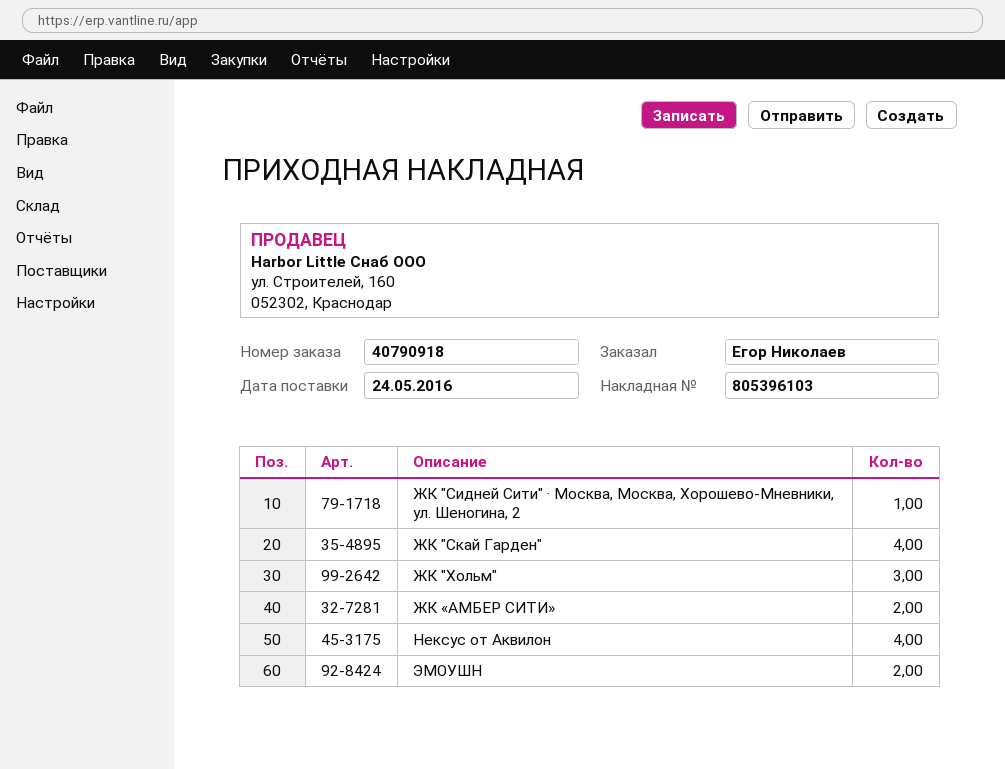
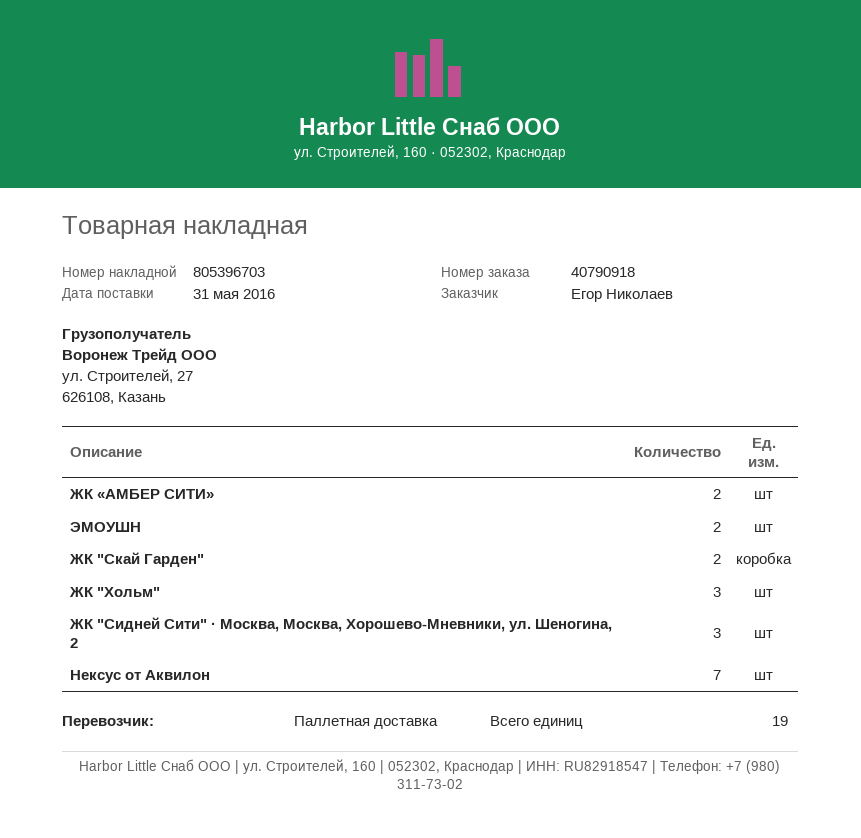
delivery note number: 805396103 -> 805396703
delivery date: 2016-05-24 -> 2016-05-31
ЖК "Сидней Сити" · Москва, Москва, Хорошево-Мневники, ул. Шеногина, 2: 1 -> 3
ЖК "Скай Гарден": 4 -> 2
Нексус от Аквилон: 4 -> 7

